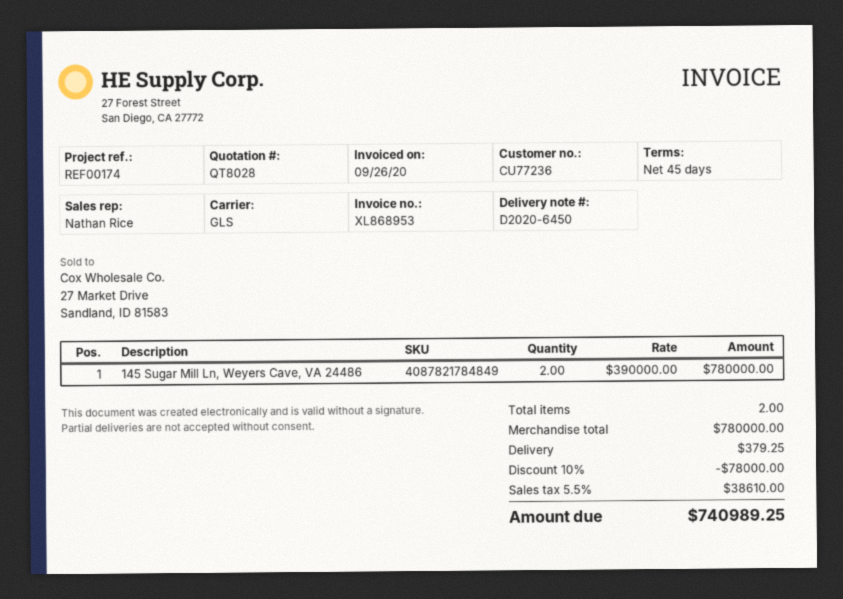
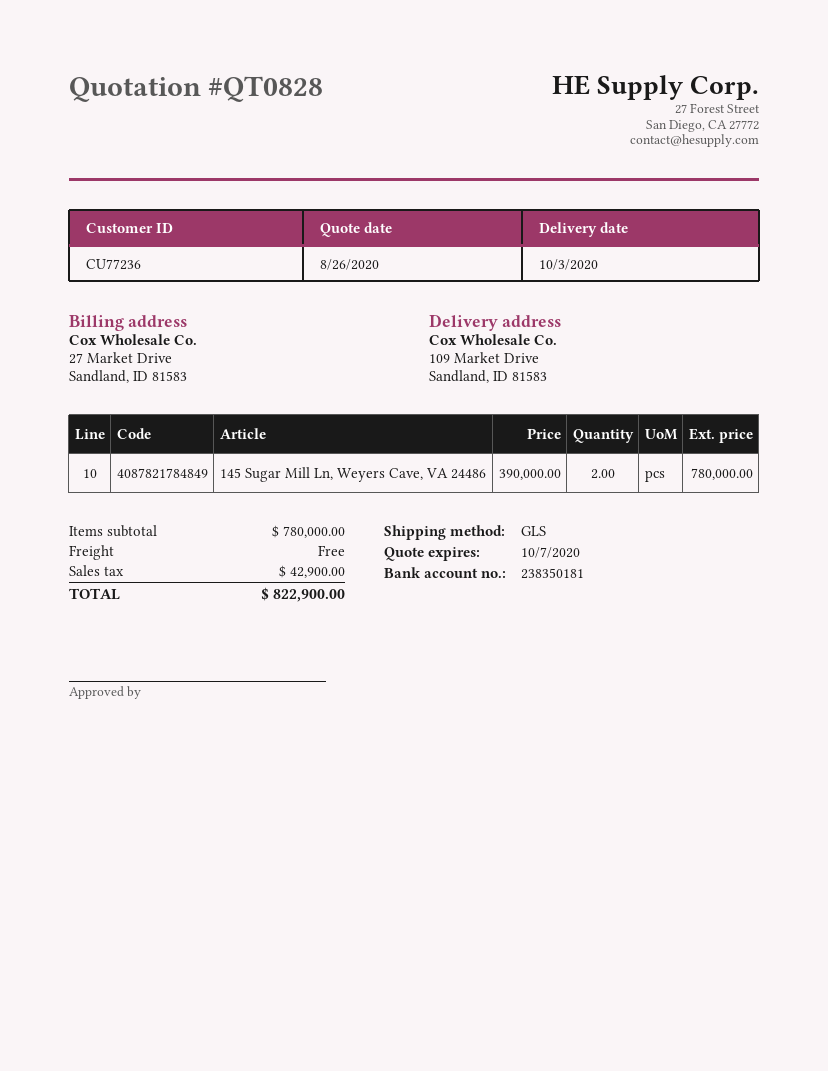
quote number: QT8028 -> QT0828
discount: 10% = 78000.00 -> none
shipping: 379.25 -> 0.00
tax: 38610.00 -> 42900.00
total: 740989.25 -> 822900.00

